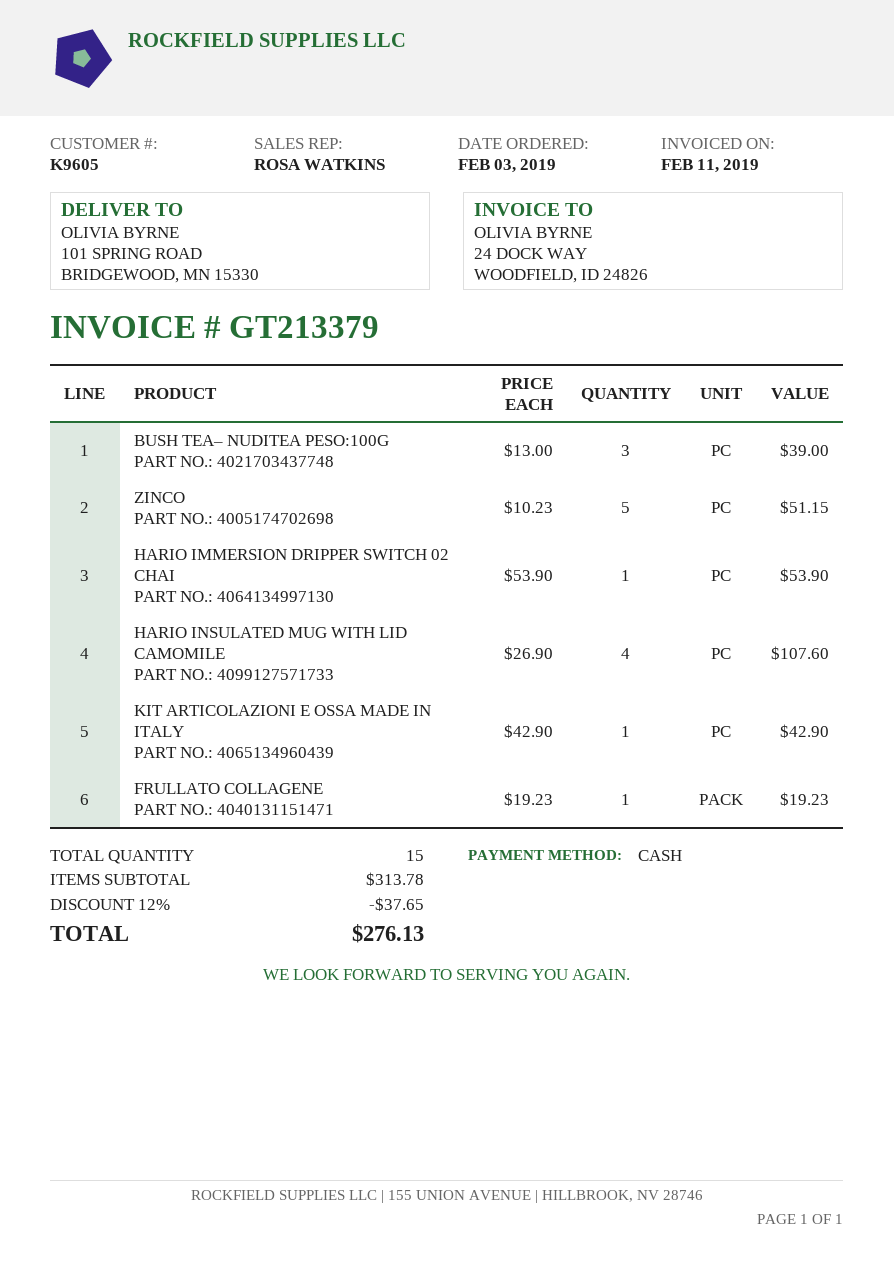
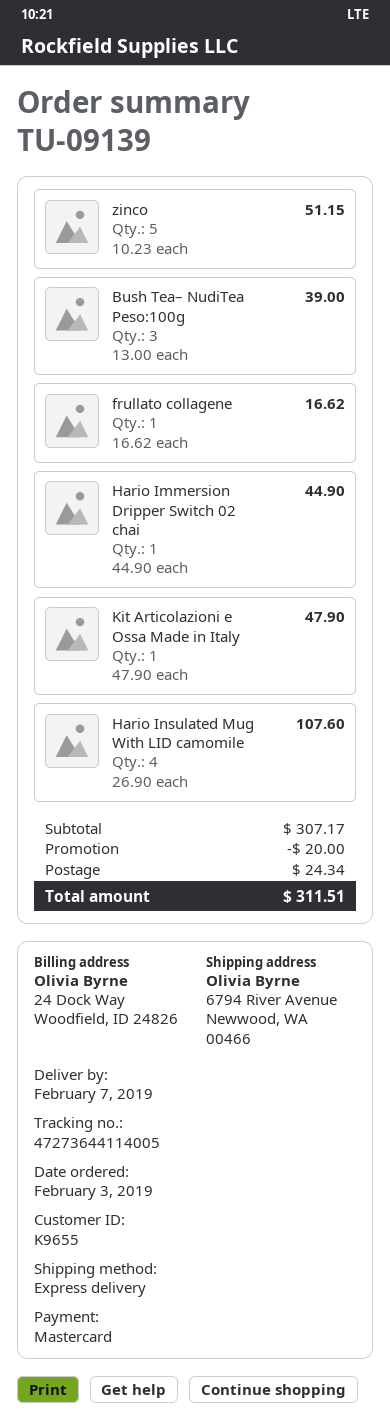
customer number: K9605 -> K9655
payment method: cash -> Mastercard
ship to: 101 SPRING ROAD, BRIDGEWOOD, MN 15330 -> 6794 River Avenue, Newwood, WA 00466
HARIO IMMERSION DRIPPER SWITCH 02 CHAI: 1 x 53.90 = 53.90 -> 1 x 44.90 = 44.90
KIT ARTICOLAZIONI E OSSA MADE IN ITALY: 1 x 42.90 = 42.90 -> 1 x 47.90 = 47.90
FRULLATO COLLAGENE: 1 x 19.23 = 19.23 -> 1 x 16.62 = 16.62
subtotal: 313.78 -> 307.17
discount: 37.65 -> 20.00
shipping: none -> 24.34
total: 276.13 -> 311.51

